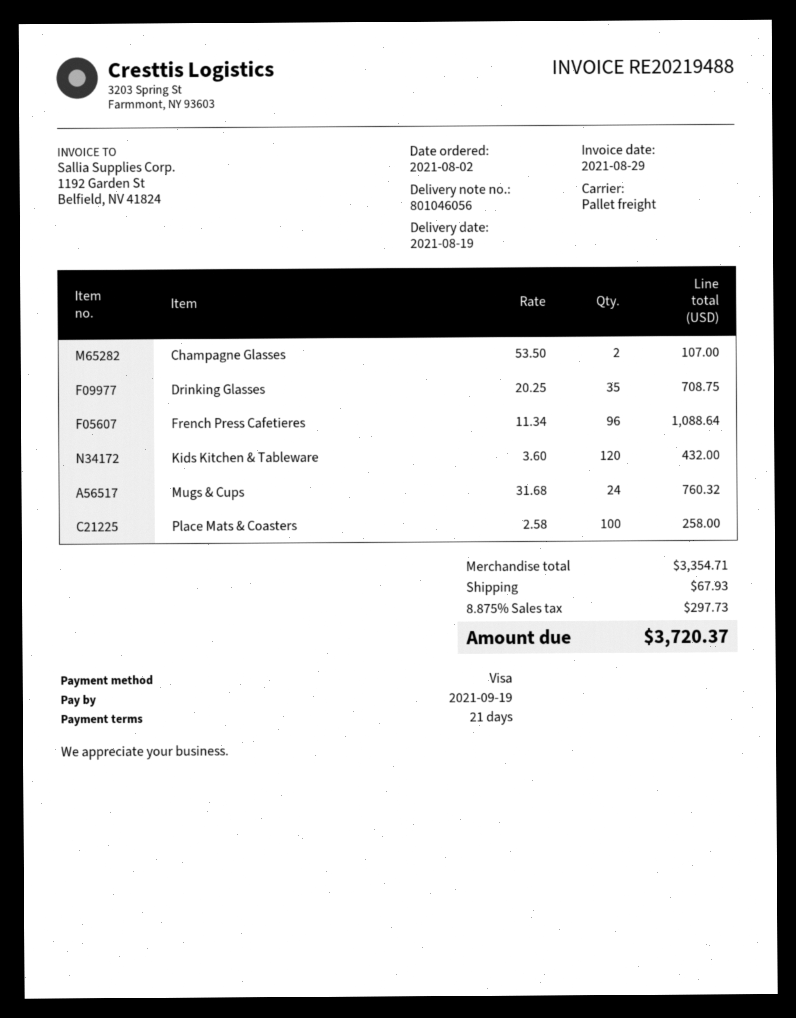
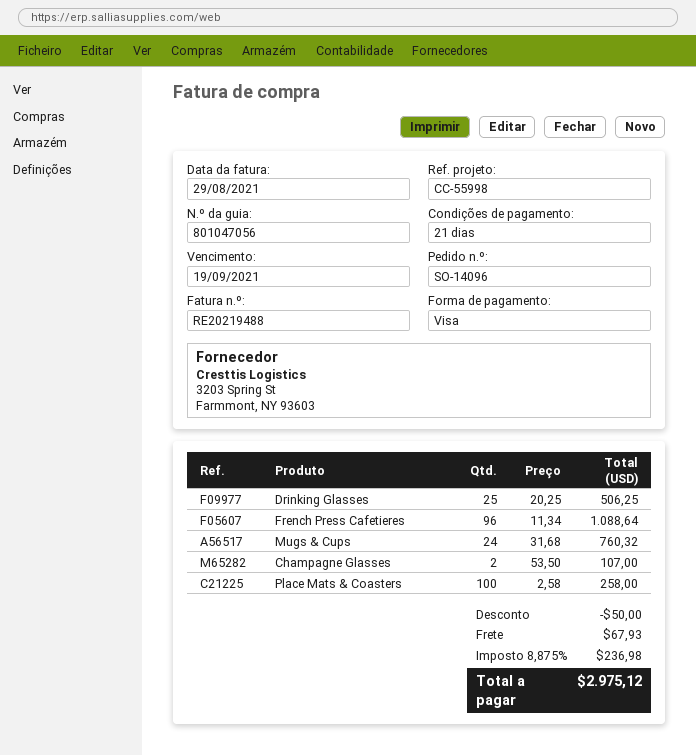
delivery note number: 801046056 -> 801047056
Drinking Glasses: 35 x 20.25 = 708.75 -> 25 x 20.25 = 506.25
Kids Kitchen & Tableware: 120 x 3.60 = 432.00 -> none
discount: none -> 50.00
tax: 8.875% = 297.73 -> 8.875% = 236.98
total: 3720.37 -> 2975.12

